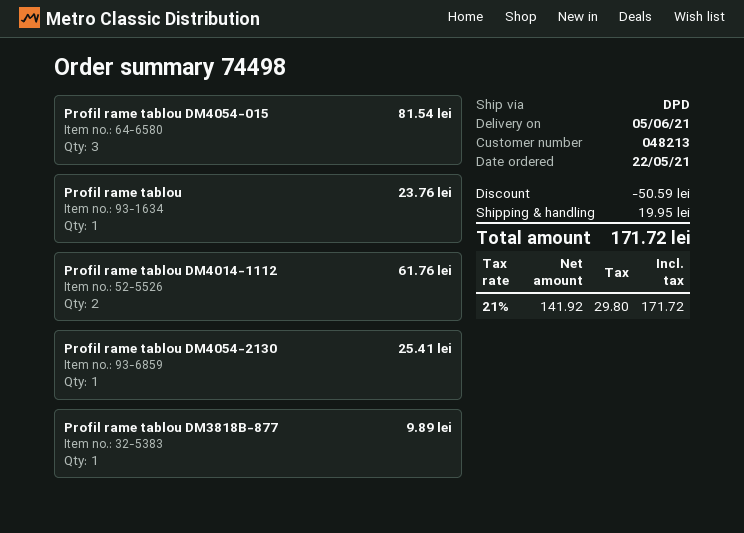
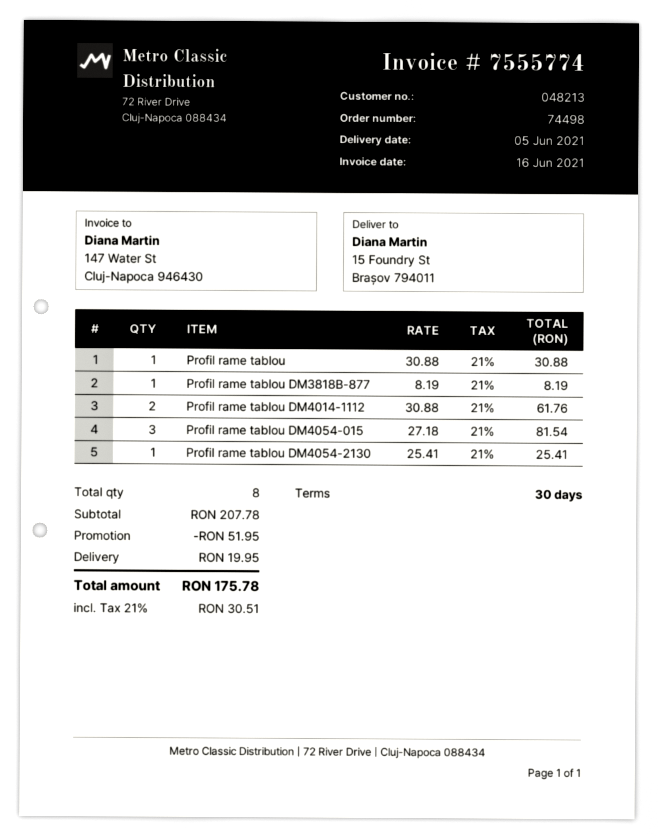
Profil rame tablou: 1 for 23.76 -> 1 for 30.88
Profil rame tablou DM3818B-877: 1 for 9.89 -> 1 for 8.19
discount: 50.59 -> 51.95
tax: 21% = 29.80 -> 21% = 30.51
total: 171.72 -> 175.78

